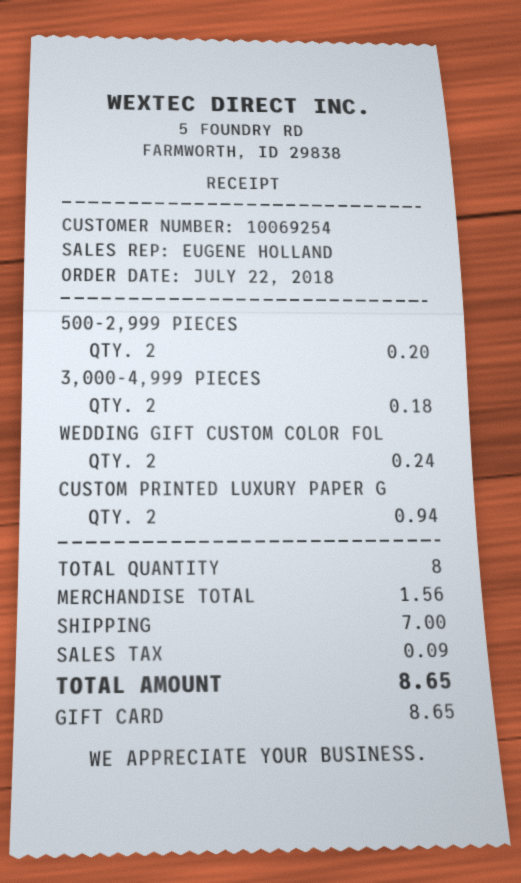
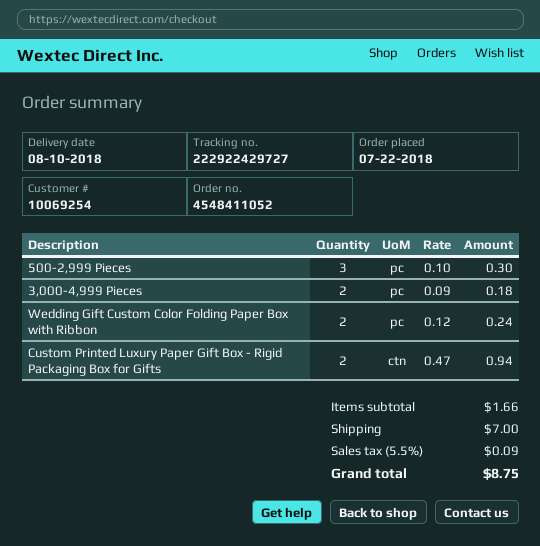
500-2,999 PIECES: 2 for 0.20 -> 3 for 0.30
subtotal: 1.56 -> 1.66
total: 8.65 -> 8.75

